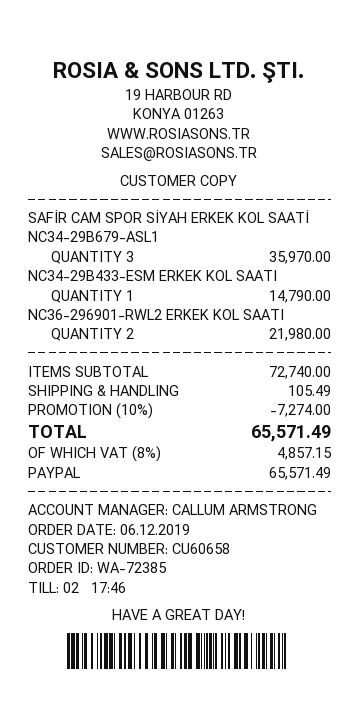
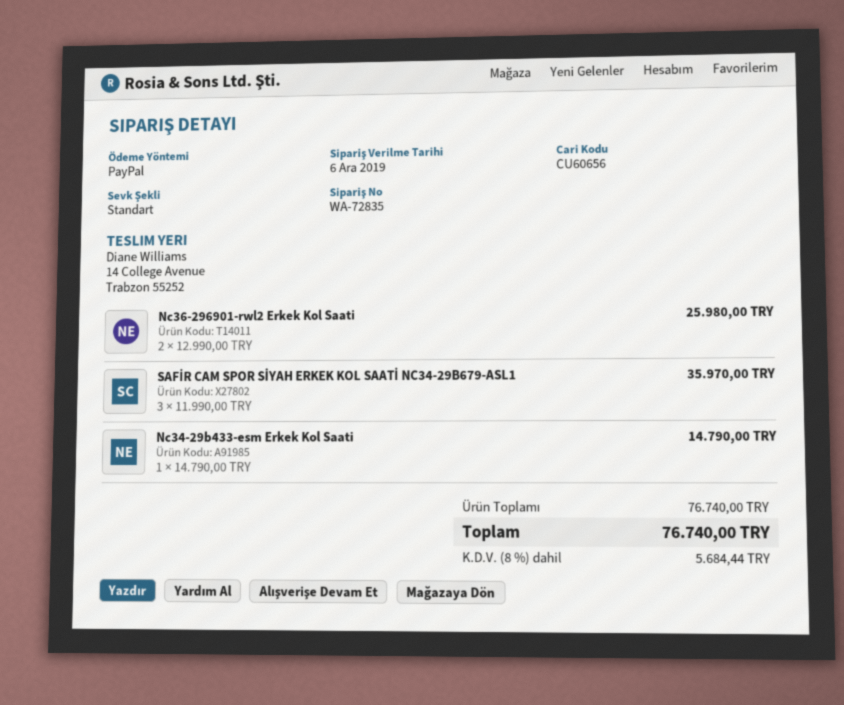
order number: WA-72385 -> WA-72835
customer number: CU60658 -> CU60656
NC36-296901-RWL2 ERKEK KOL SAATI: 2 for 21980.00 -> 2 for 25980.00
subtotal: 72740.00 -> 76740.00
discount: 10% = 7274.00 -> none
shipping: 105.49 -> none
tax: 8% = 4857.15 -> 8% = 5684.44
total: 65571.49 -> 76740.00

